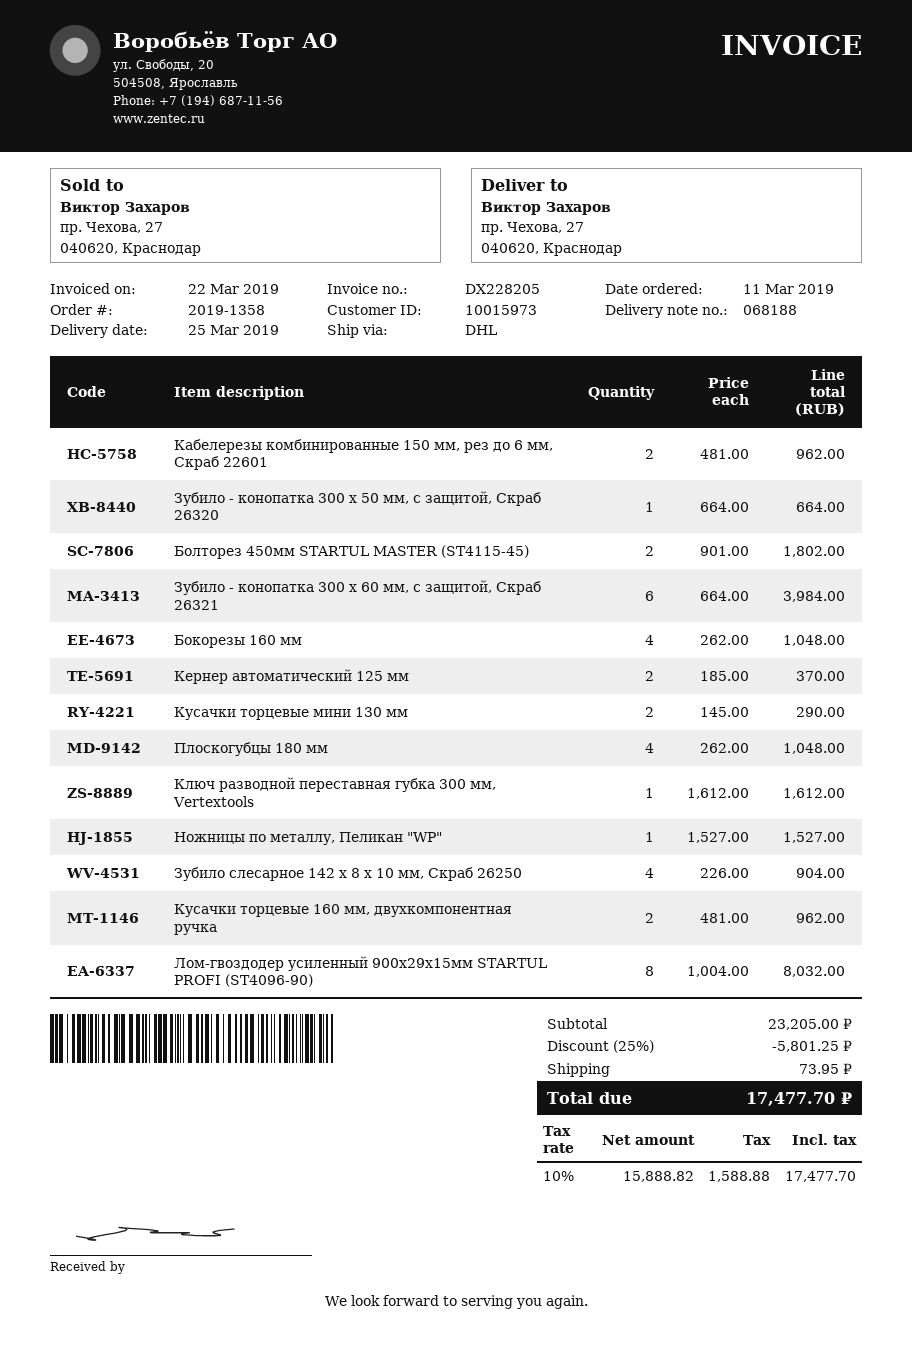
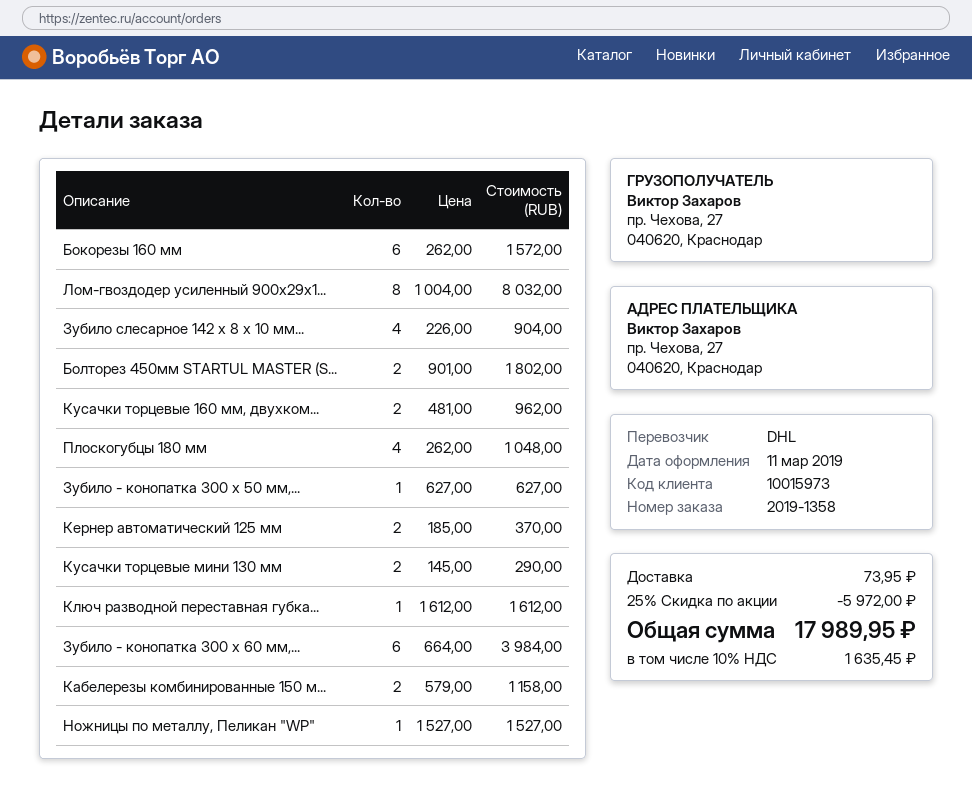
Кабелерезы комбинированные 150 мм, рез до 6 мм, Скраб 22601: 2 x 481.00 = 962.00 -> 2 x 579.00 = 1158.00
Зубило - конопатка 300 х 50 мм, с защитой, Скраб 26320: 1 x 664.00 = 664.00 -> 1 x 627.00 = 627.00
Бокорезы 160 мм: 4 x 262.00 = 1048.00 -> 6 x 262.00 = 1572.00
discount: 25% = 5801.25 -> 25% = 5972.00
tax: 10% = 1588.88 -> 10% = 1635.45
total: 17477.70 -> 17989.95

